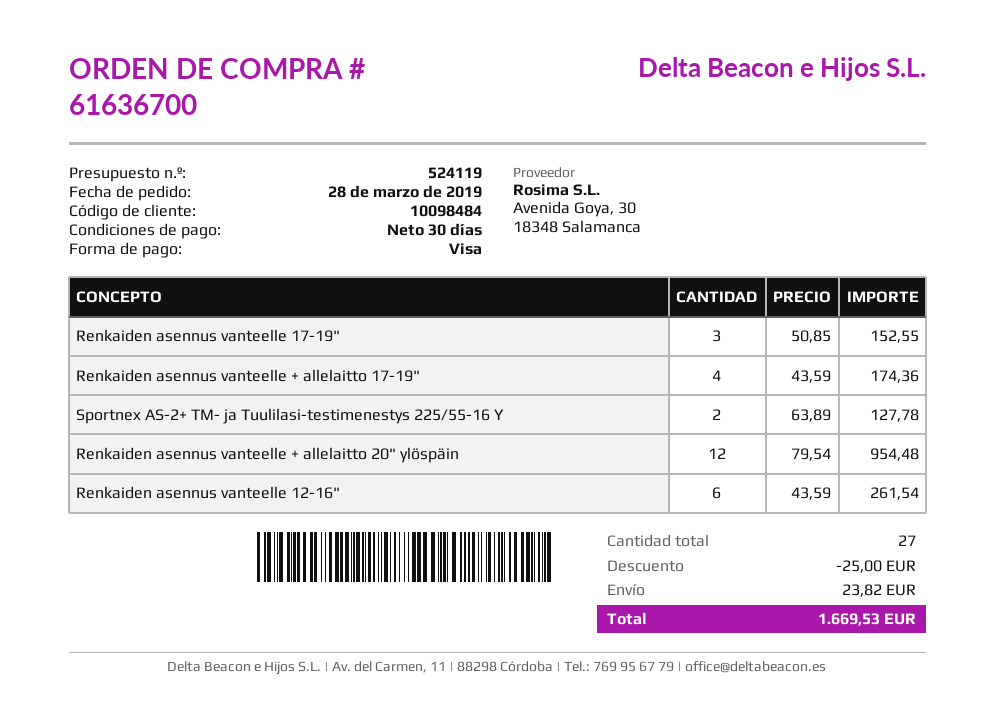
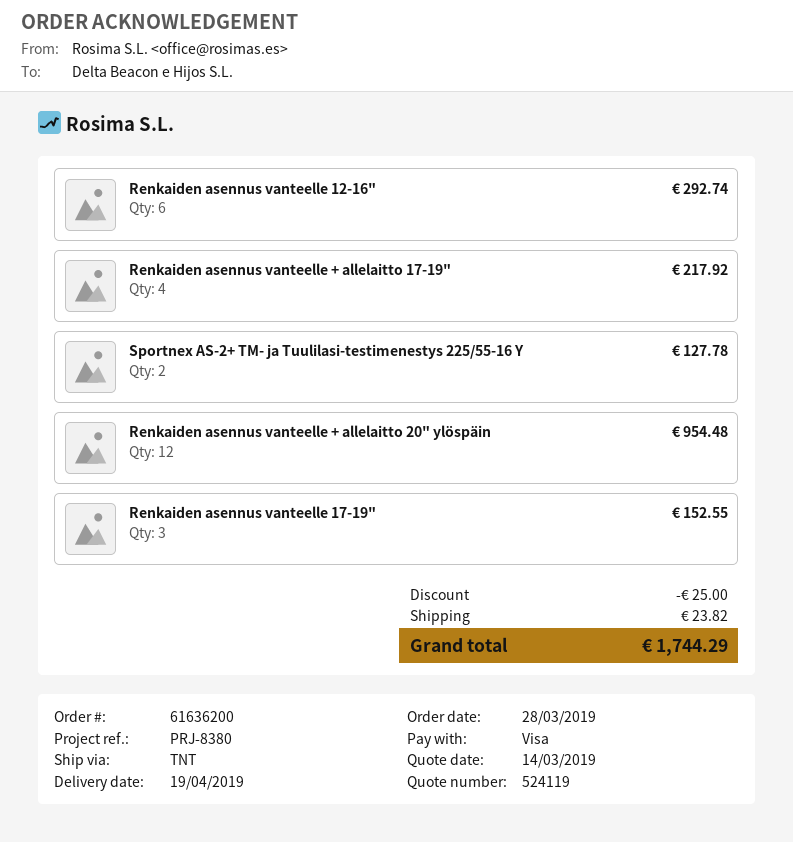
order number: 61636700 -> 61636200
Renkaiden asennus vanteelle + allelaitto 17-19": 4 for 174.36 -> 4 for 217.92
Renkaiden asennus vanteelle 12-16": 6 for 261.54 -> 6 for 292.74
total: 1669.53 -> 1744.29

